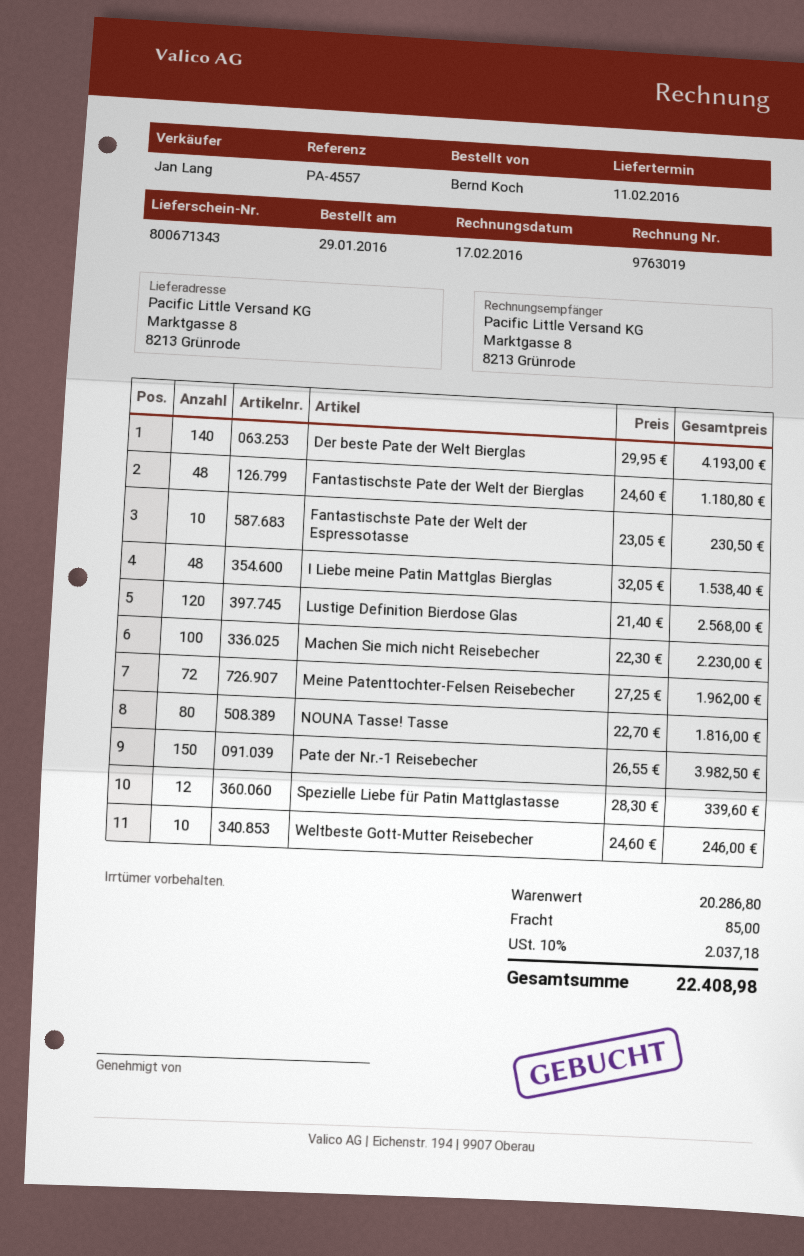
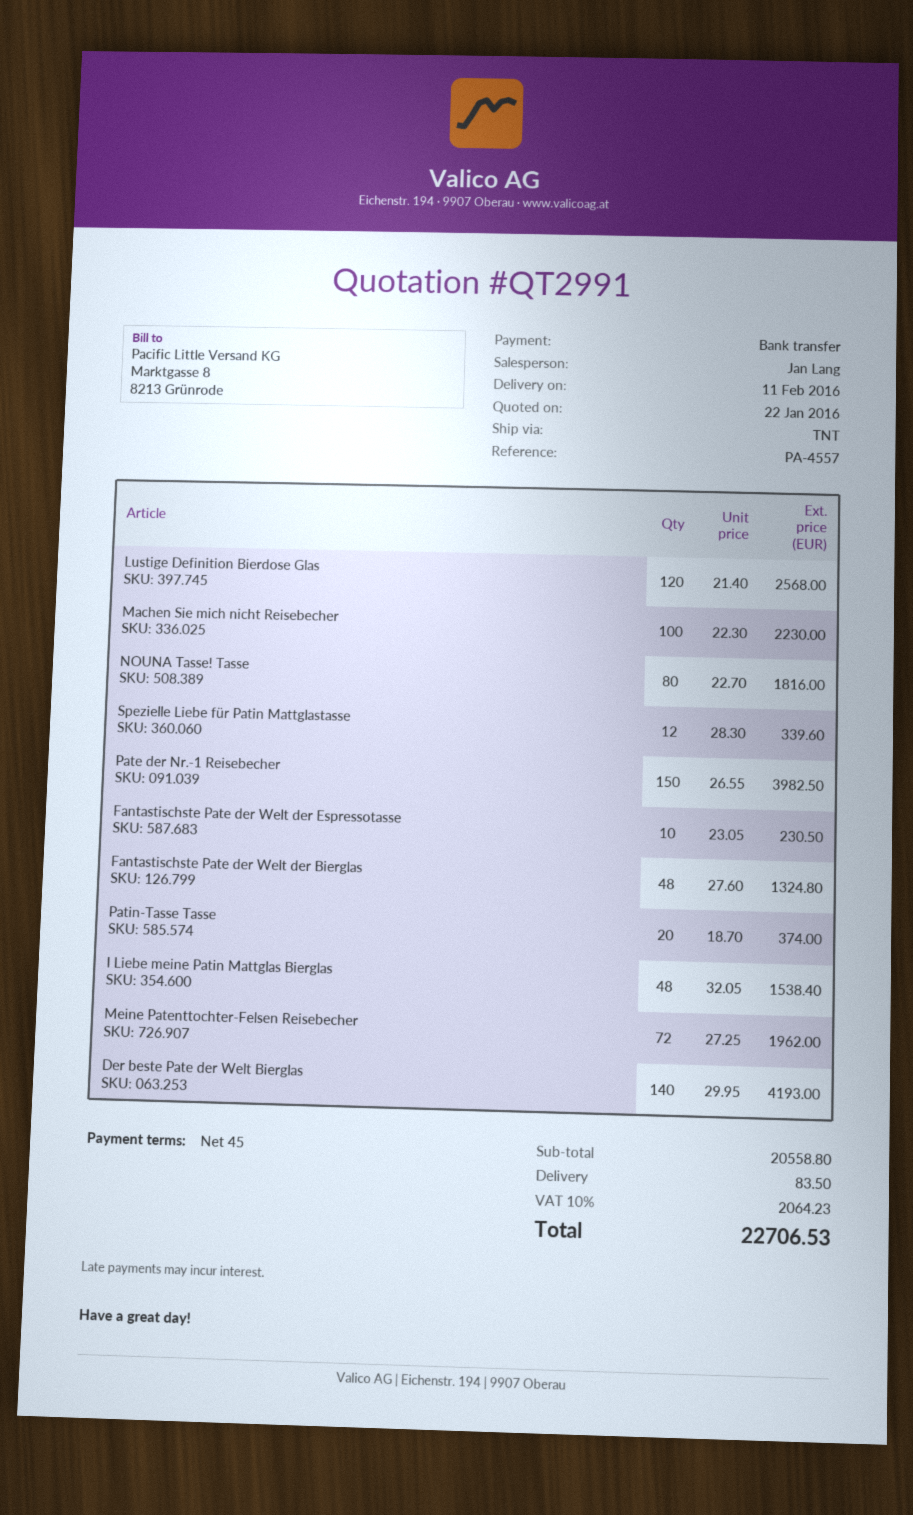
Fantastischste Pate der Welt der Bierglas: 48 x 24.60 = 1180.80 -> 48 x 27.60 = 1324.80
Weltbeste Gott-Mutter Reisebecher: 10 x 24.60 = 246.00 -> none
Patin-Tasse Tasse: none -> 20 x 18.70 = 374.00
subtotal: 20286.80 -> 20558.80
shipping: 85.00 -> 83.50
tax: 10% = 2037.18 -> 10% = 2064.23
total: 22408.98 -> 22706.53

